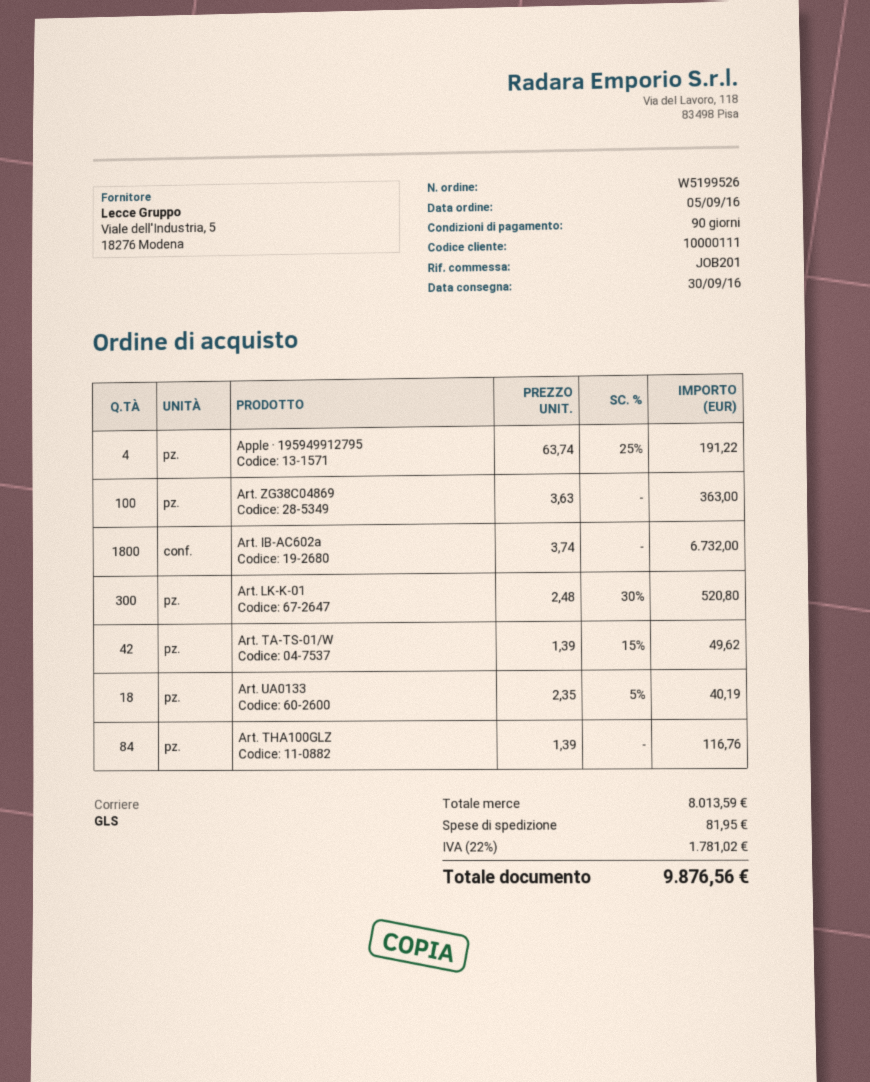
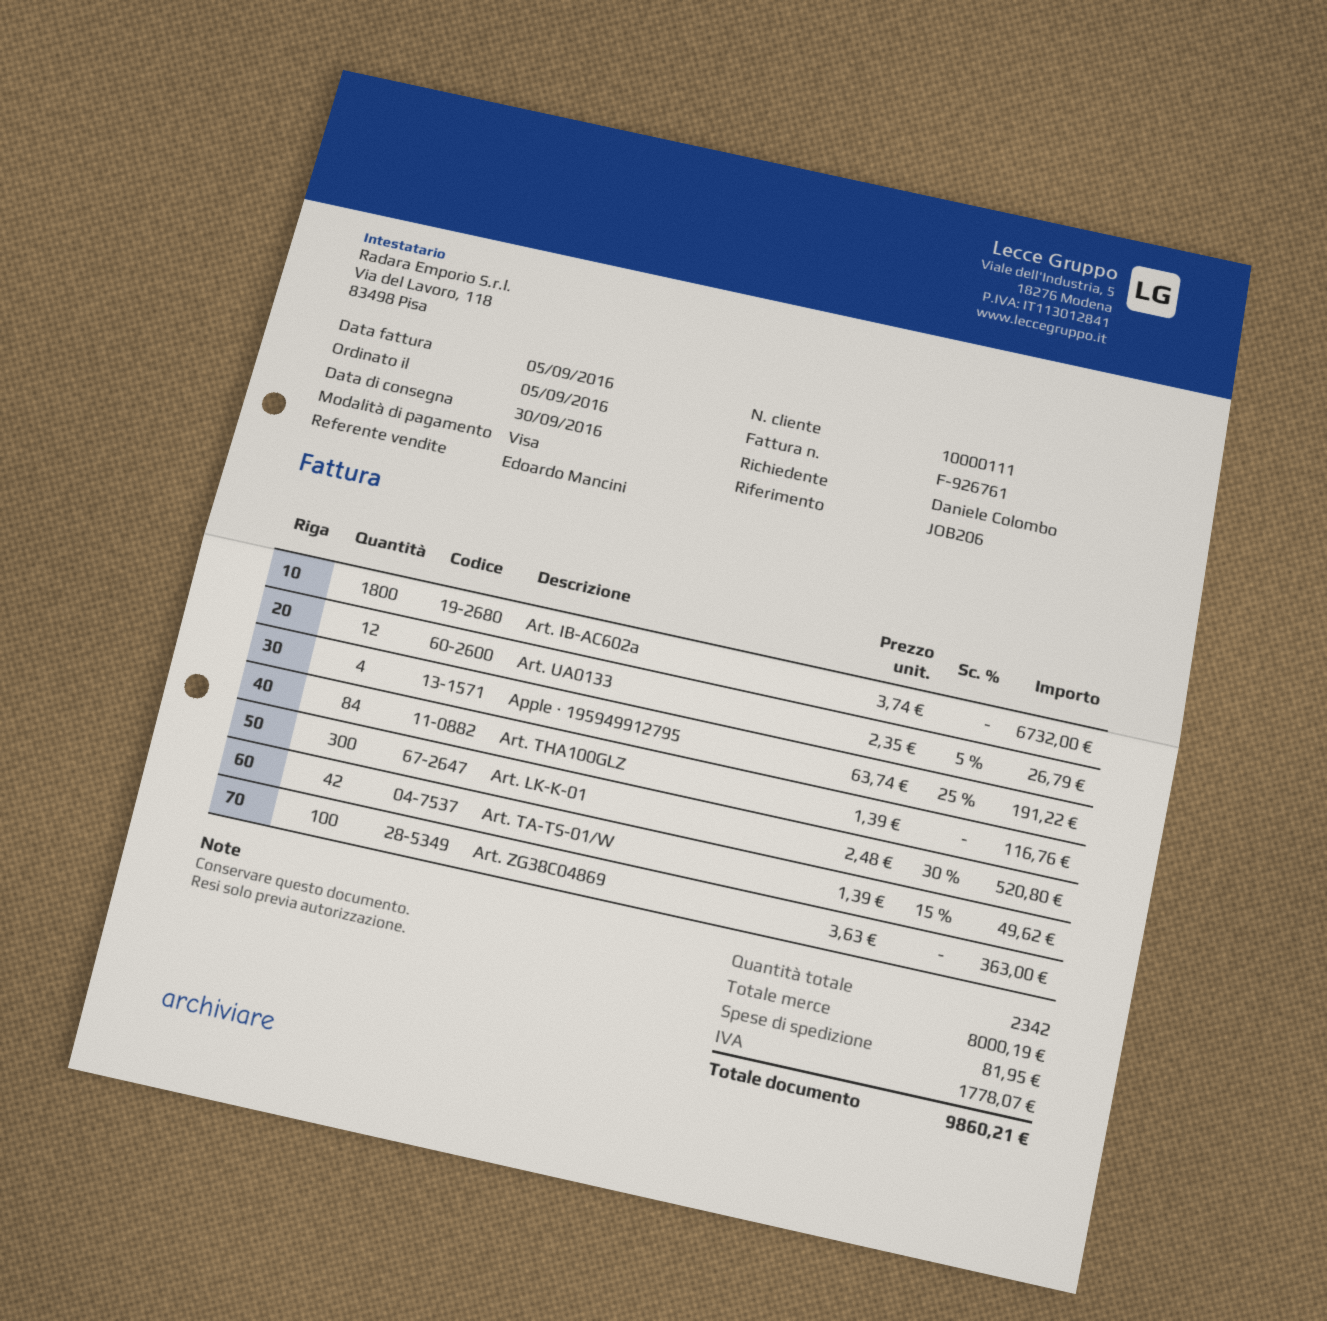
reference: JOB201 -> JOB206
Art. UA0133: 18 x 2.35 - 5% = 40.19 -> 12 x 2.35 - 5% = 26.79
subtotal: 8013.59 -> 8000.19
tax: 1781.02 -> 1778.07
total: 9876.56 -> 9860.21

